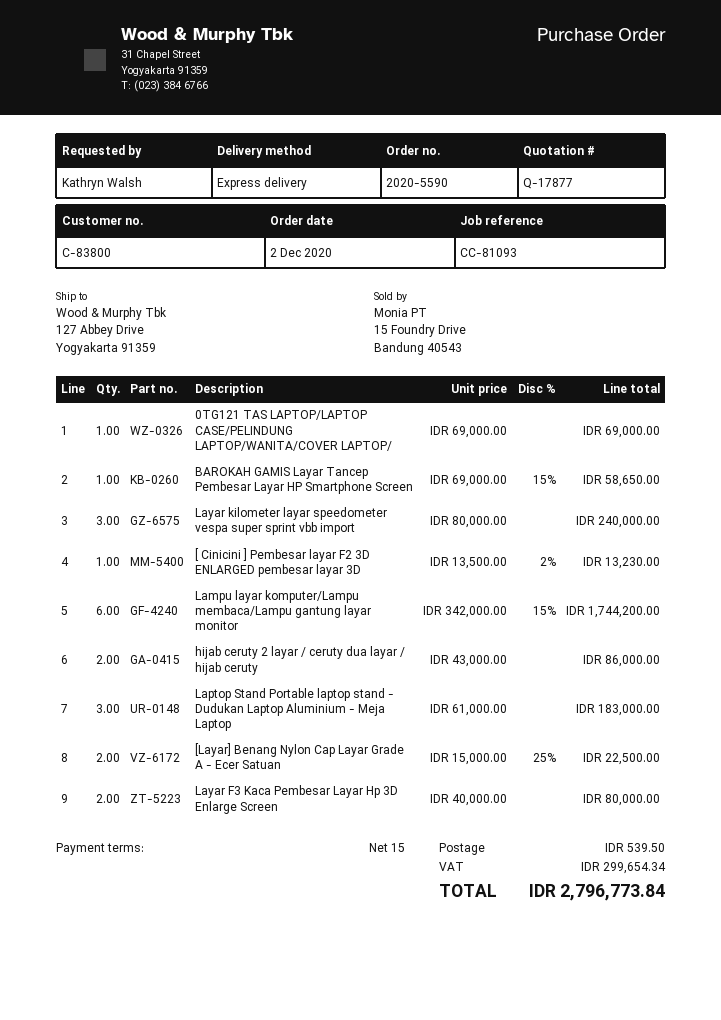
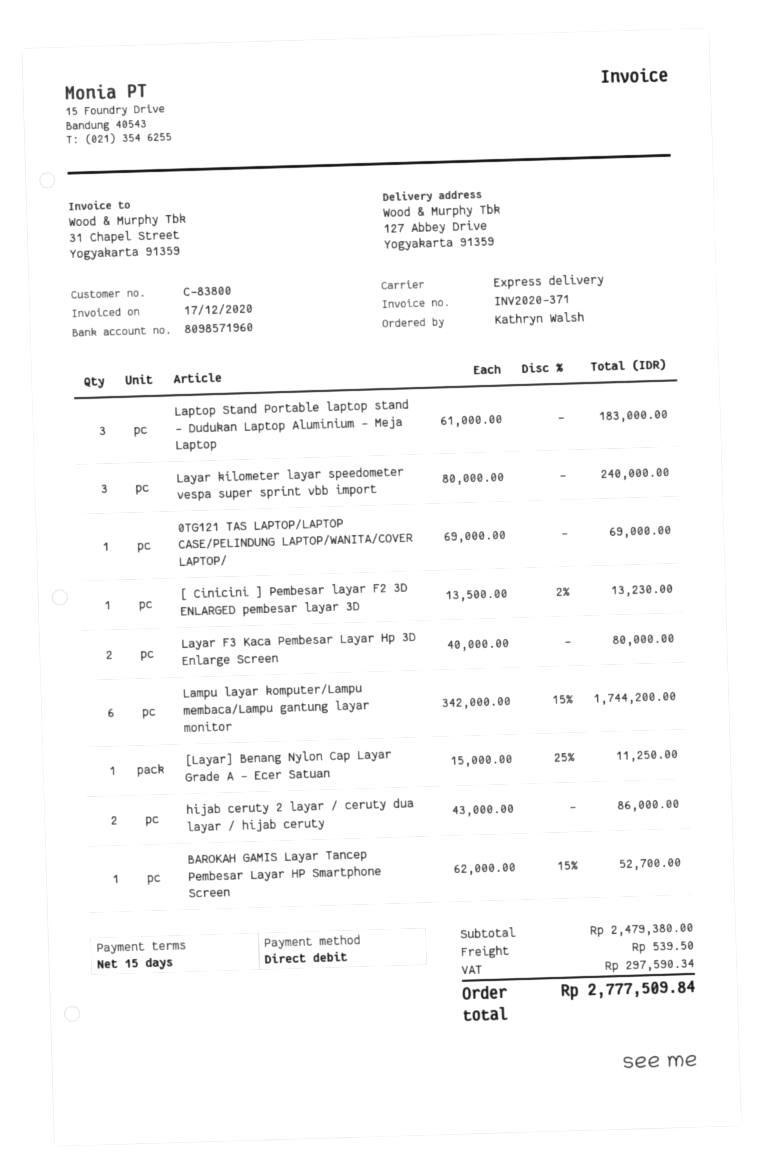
BAROKAH GAMIS Layar Tancep Pembesar Layar HP Smartphone Screen: 1 x 69000.00 - 15% = 58650.00 -> 1 x 62000.00 - 15% = 52700.00
[Layar] Benang Nylon Cap Layar Grade A - Ecer Satuan: 2 x 15000.00 - 25% = 22500.00 -> 1 x 15000.00 - 25% = 11250.00
tax: 299654.34 -> 297590.34
total: 2796773.84 -> 2777509.84

